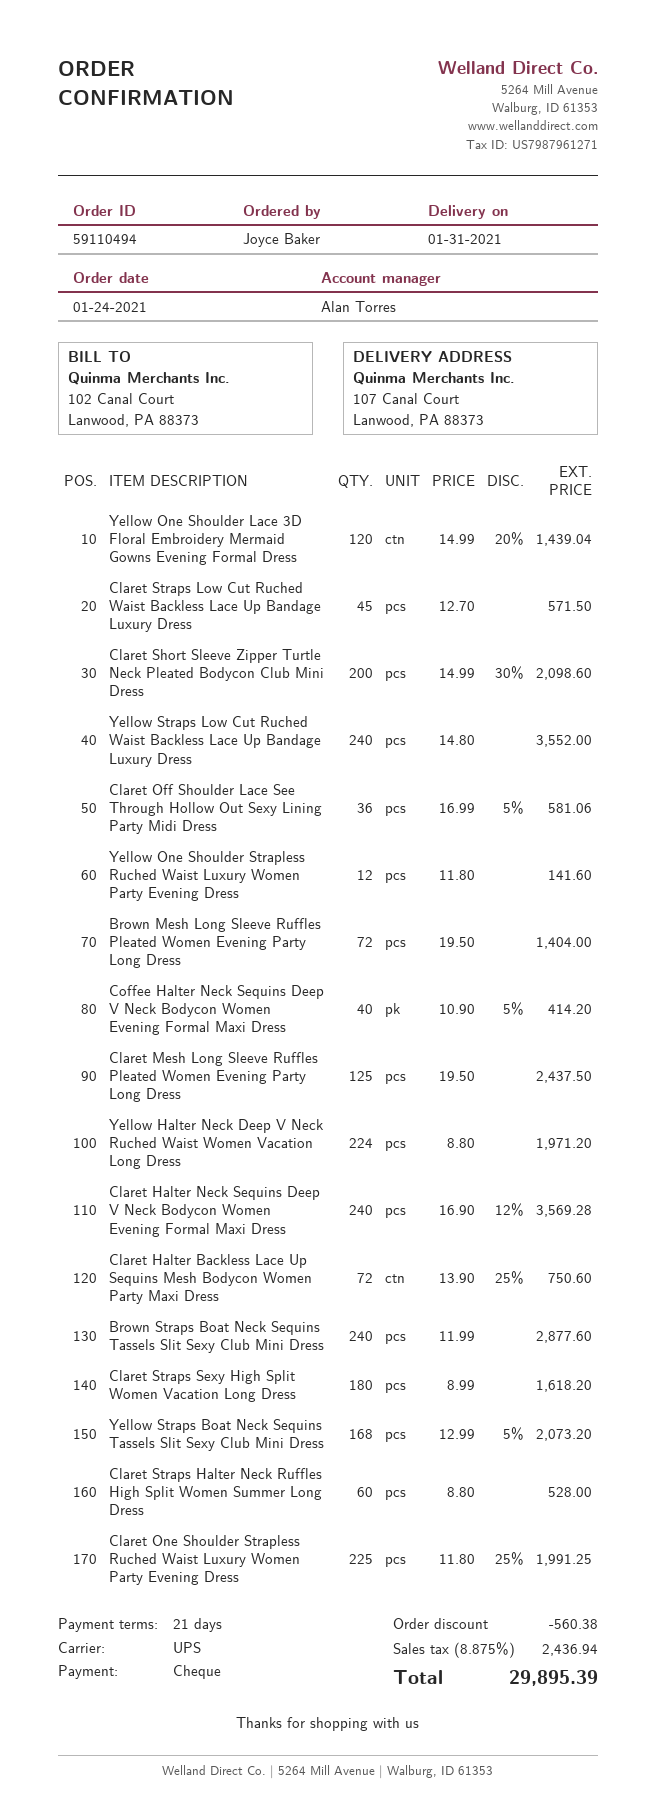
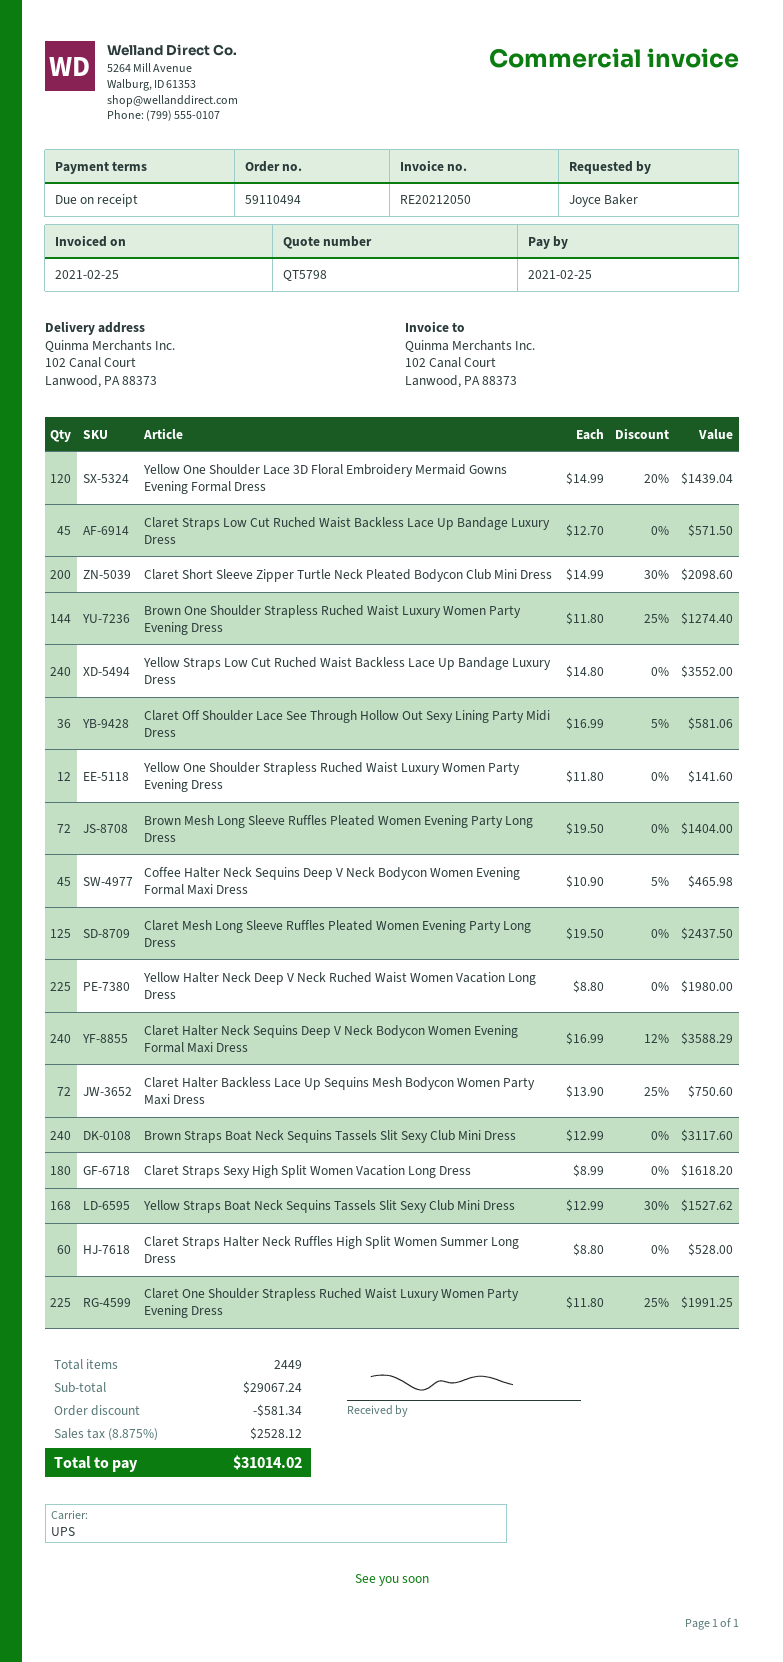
payment terms: 21 days -> on receipt
ship to: 107 Canal Court, Lanwood, PA 88373 -> 102 Canal Court, Lanwood, PA 88373
Coffee Halter Neck Sequins Deep V Neck Bodycon Women Evening Formal Maxi Dress: 40 x 10.90 - 5% = 414.20 -> 45 x 10.90 - 5% = 465.98
Yellow Halter Neck Deep V Neck Ruched Waist Women Vacation Long Dress: 224 x 8.80 = 1971.20 -> 225 x 8.80 = 1980.00
Claret Halter Neck Sequins Deep V Neck Bodycon Women Evening Formal Maxi Dress: 240 x 16.90 - 12% = 3569.28 -> 240 x 16.99 - 12% = 3588.29
Brown Straps Boat Neck Sequins Tassels Slit Sexy Club Mini Dress: 240 x 11.99 = 2877.60 -> 240 x 12.99 = 3117.60
Yellow Straps Boat Neck Sequins Tassels Slit Sexy Club Mini Dress: 168 x 12.99 - 5% = 2073.20 -> 168 x 12.99 - 30% = 1527.62
Brown One Shoulder Strapless Ruched Waist Luxury Women Party Evening Dress: none -> 144 x 11.80 - 25% = 1274.40
discount: 560.38 -> 581.34
tax: 8.875% = 2436.94 -> 8.875% = 2528.12
total: 29895.39 -> 31014.02

